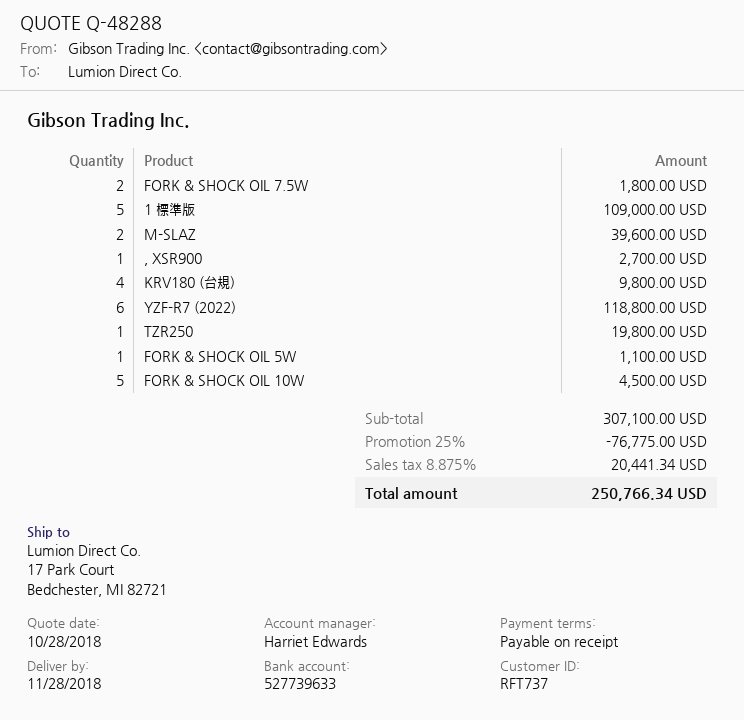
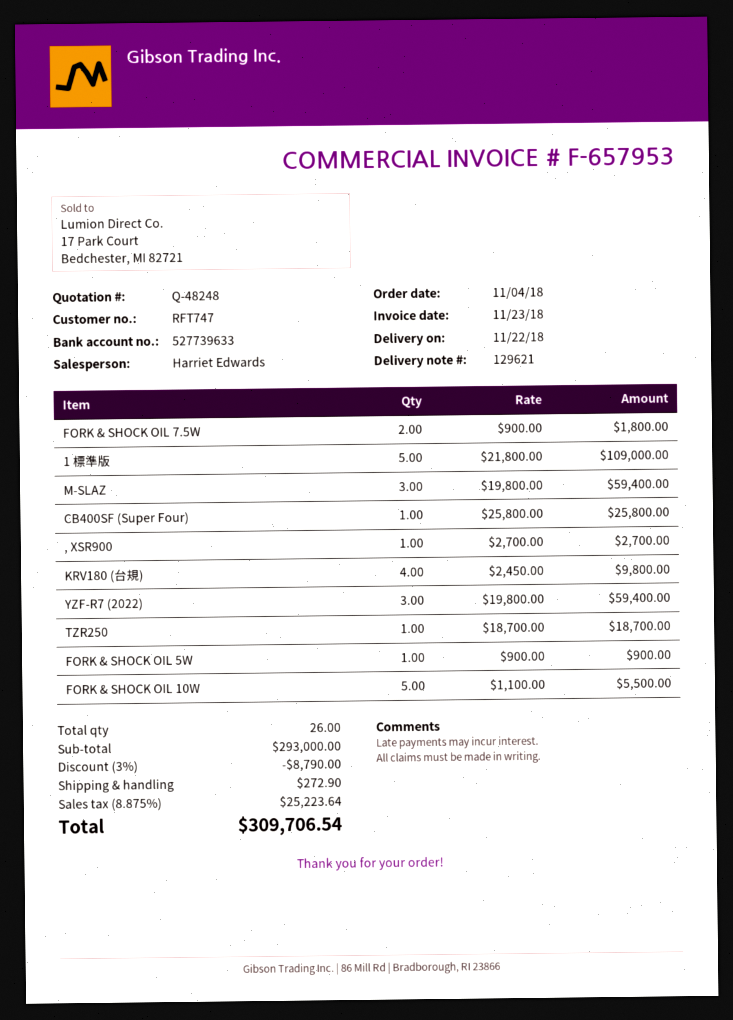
quote number: Q-48288 -> Q-48248
delivery date: 2018-11-28 -> 2018-11-22
customer number: RFT737 -> RFT747
M-SLAZ: 2 for 39600.00 -> 3 for 59400.00
YZF-R7 (2022): 6 for 118800.00 -> 3 for 59400.00
TZR250: 1 for 19800.00 -> 1 for 18700.00
FORK & SHOCK OIL 5W: 1 for 1100.00 -> 1 for 900.00
FORK & SHOCK OIL 10W: 5 for 4500.00 -> 5 for 5500.00
CB400SF (Super Four): none -> 1 for 25800.00
subtotal: 307100.00 -> 293000.00
discount: 25% = 76775.00 -> 3% = 8790.00
shipping: none -> 272.90
tax: 8.875% = 20441.34 -> 8.875% = 25223.64
total: 250766.34 -> 309706.54

